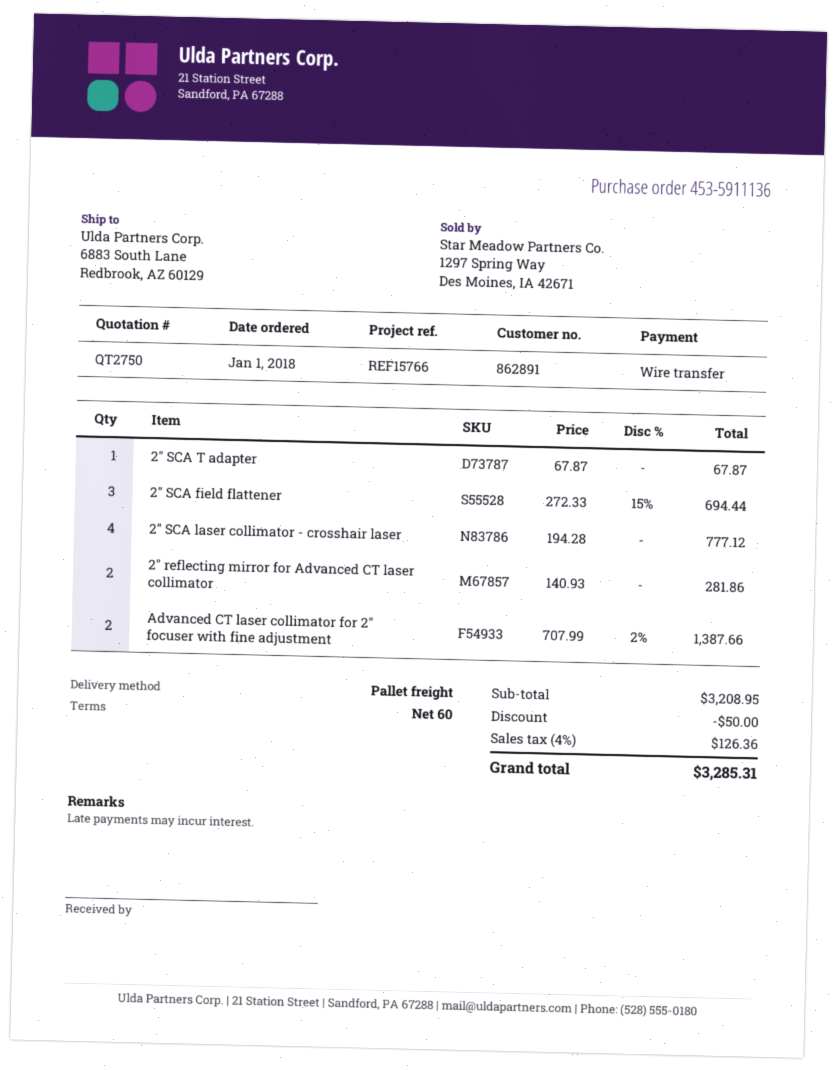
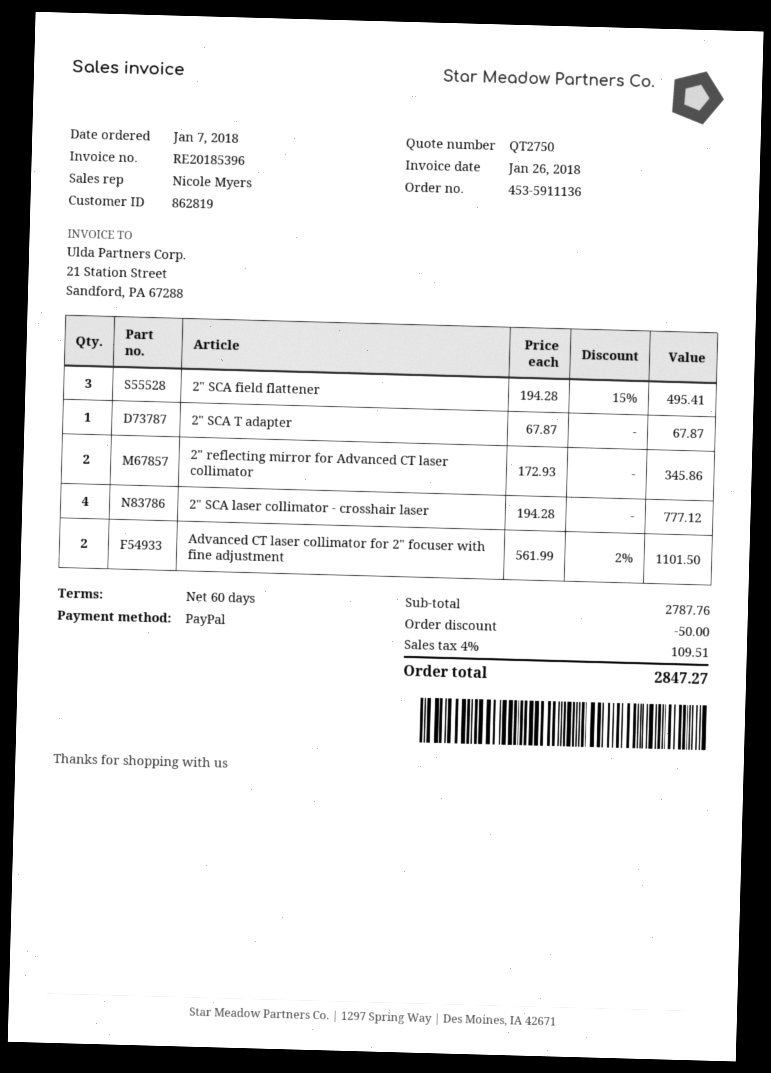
order date: 2018-01-01 -> 2018-01-07
customer number: 862891 -> 862819
payment method: bank transfer -> PayPal
2" SCA field flattener: 3 x 272.33 - 15% = 694.44 -> 3 x 194.28 - 15% = 495.41
2" reflecting mirror for Advanced CT laser collimator: 2 x 140.93 = 281.86 -> 2 x 172.93 = 345.86
Advanced CT laser collimator for 2" focuser with fine adjustment: 2 x 707.99 - 2% = 1387.66 -> 2 x 561.99 - 2% = 1101.50
subtotal: 3208.95 -> 2787.76
tax: 4% = 126.36 -> 4% = 109.51
total: 3285.31 -> 2847.27

